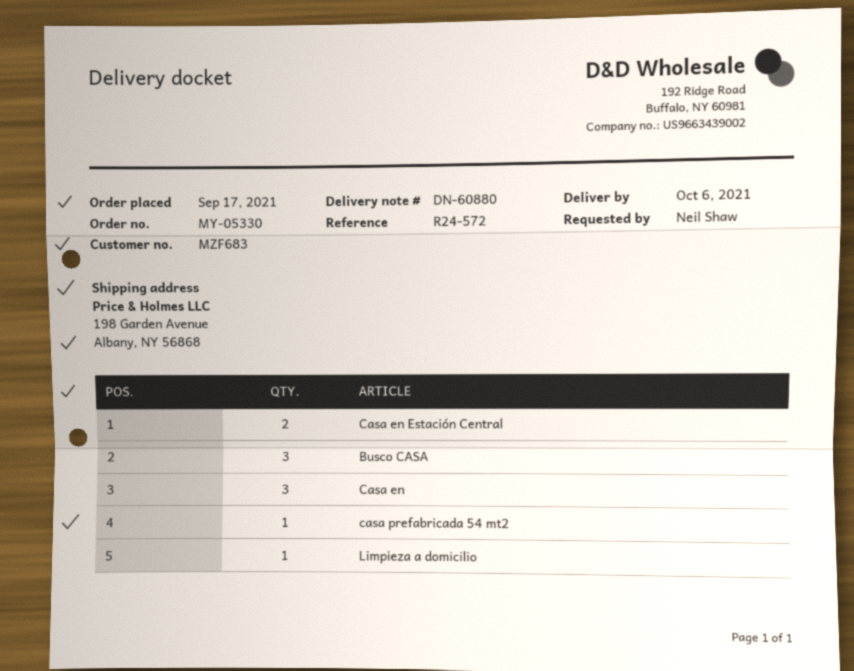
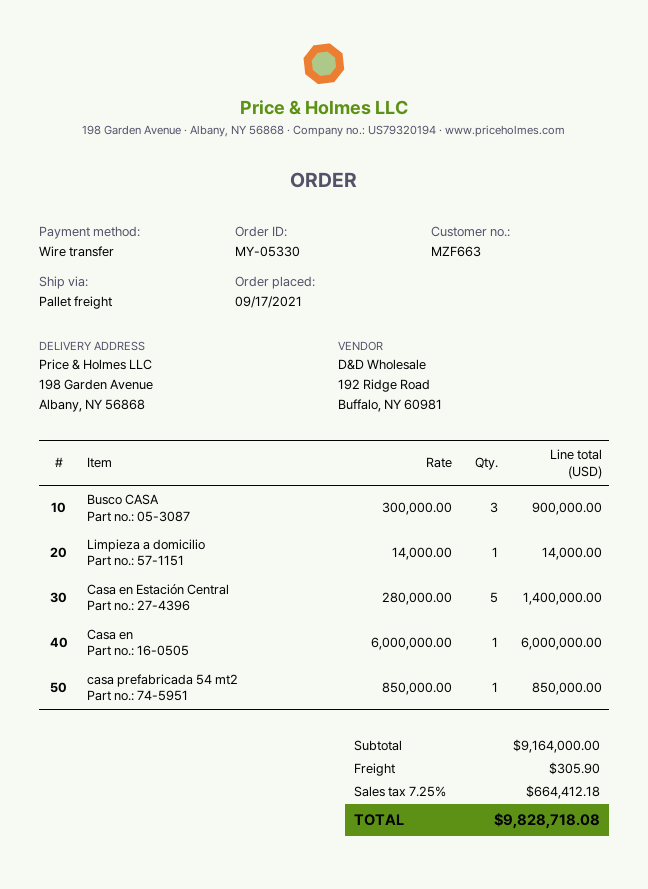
customer number: MZF683 -> MZF663
Casa en Estación Central: 2 -> 5
Casa en: 3 -> 1

